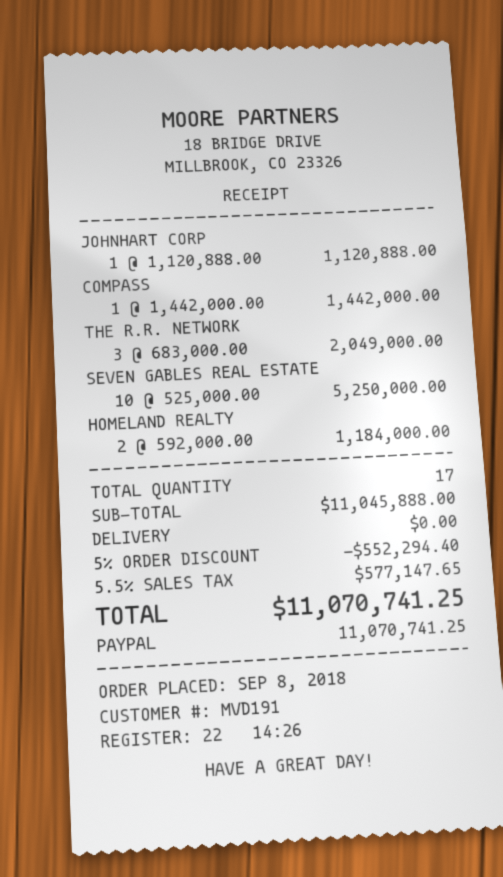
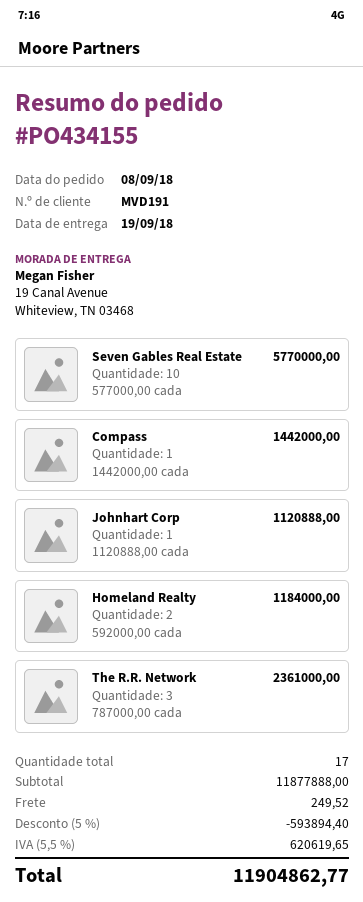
THE R.R. NETWORK: 3 x 683000.00 = 2049000.00 -> 3 x 787000.00 = 2361000.00
SEVEN GABLES REAL ESTATE: 10 x 525000.00 = 5250000.00 -> 10 x 577000.00 = 5770000.00
subtotal: 11045888.00 -> 11877888.00
discount: 5% = 552294.40 -> 5% = 593894.40
shipping: 0.00 -> 249.52
tax: 5.5% = 577147.65 -> 5.5% = 620619.65
total: 11070741.25 -> 11904862.77

